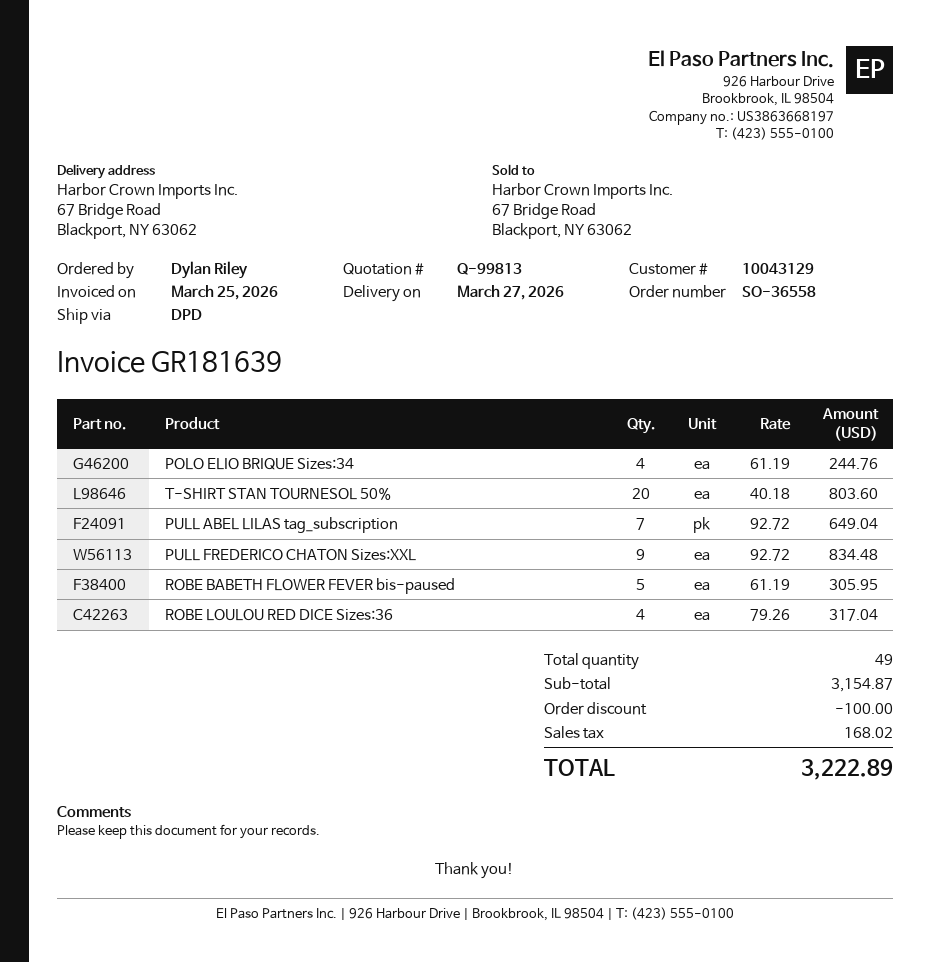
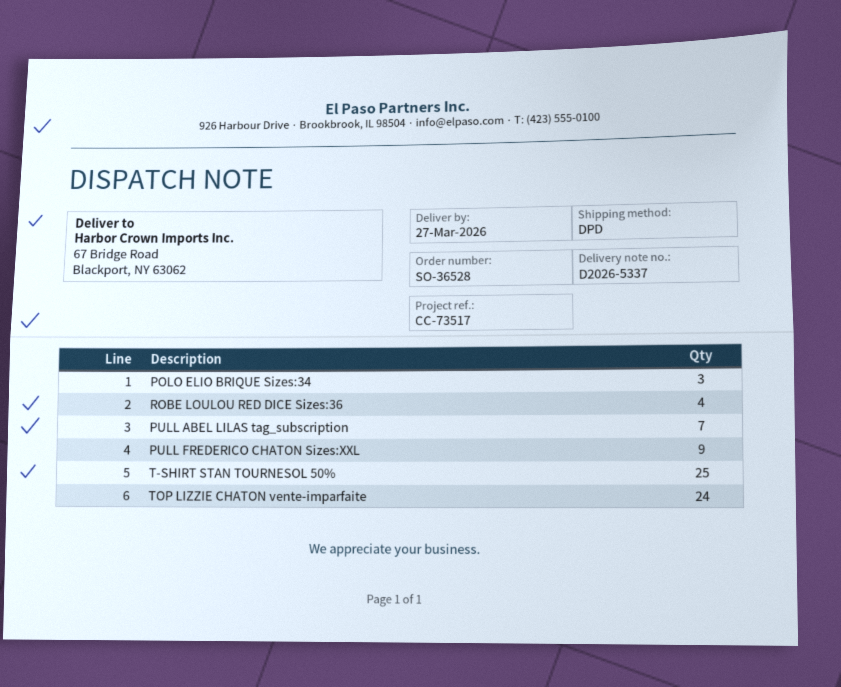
order number: SO-36558 -> SO-36528
POLO ELIO BRIQUE Sizes:34: 4 -> 3
T-SHIRT STAN TOURNESOL 50%: 20 -> 25
ROBE BABETH FLOWER FEVER bis-paused: 5 -> none
TOP LIZZIE CHATON vente-imparfaite: none -> 24

